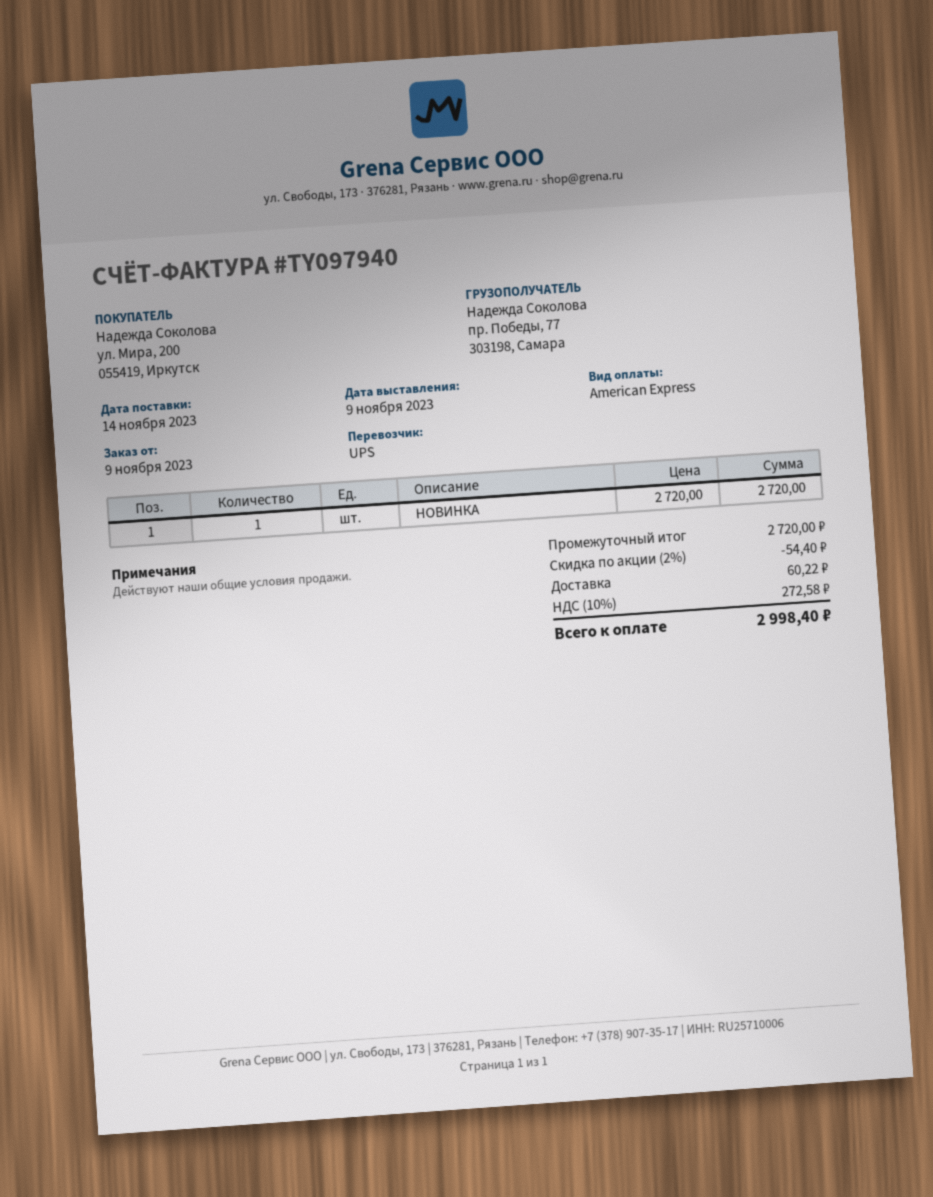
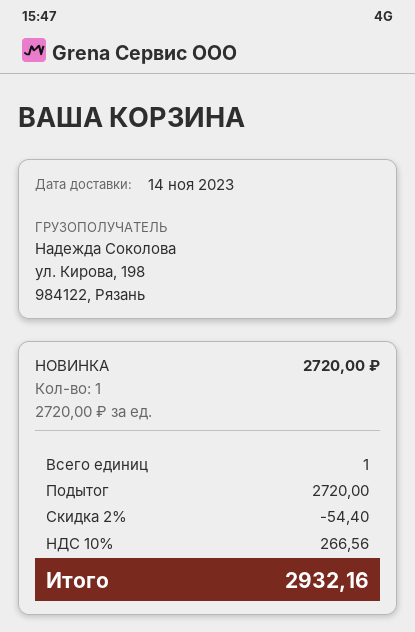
ship to: пр. Победы, 77, 303198, Самара -> ул. Кирова, 198, 984122, Рязань
shipping: 60.22 -> none
tax: 10% = 272.58 -> 10% = 266.56
total: 2998.40 -> 2932.16

